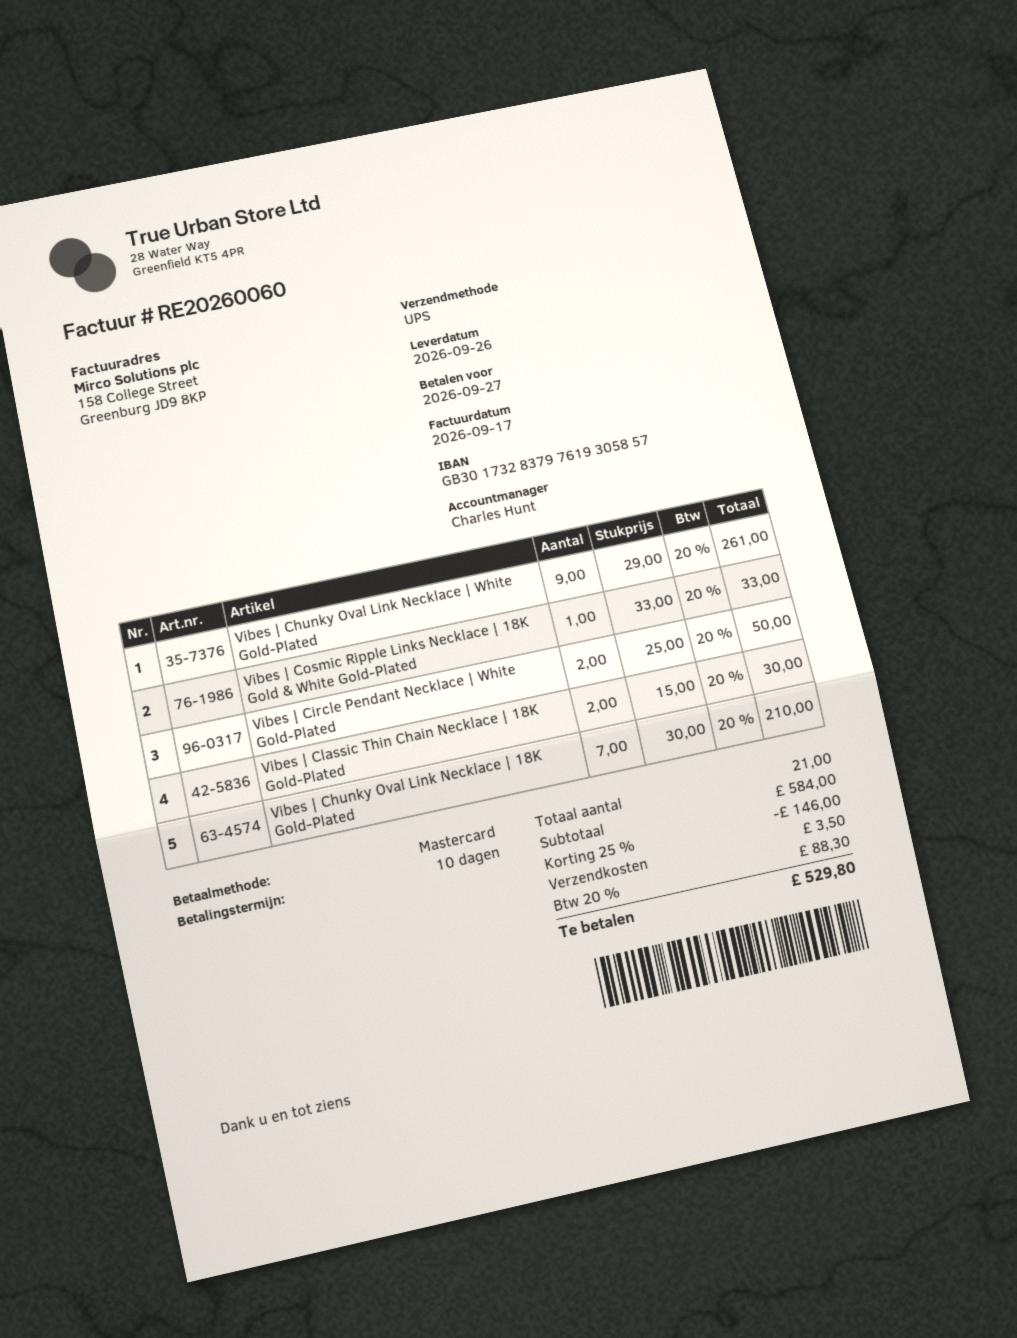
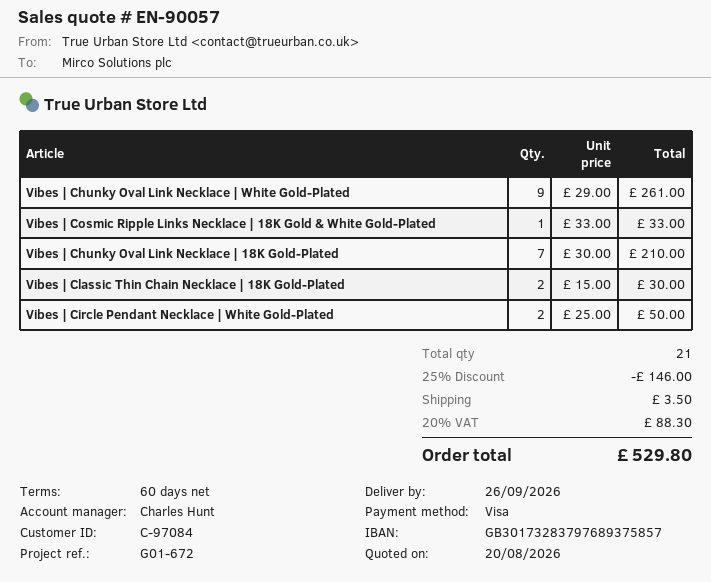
payment terms: 10 days -> 60 days
payment method: Mastercard -> Visa
bank account: GB30173283797619305857 -> GB30173283797689375857

